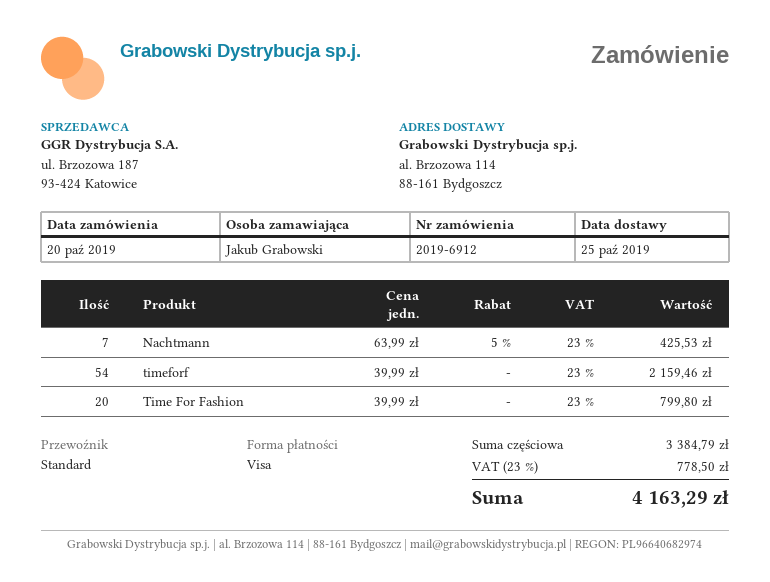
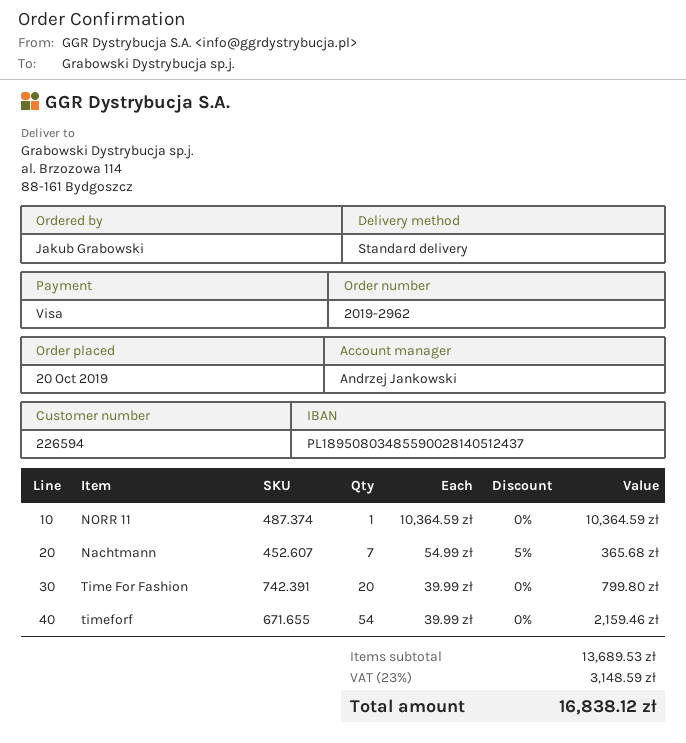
order number: 2019-6912 -> 2019-2962
Nachtmann: 7 x 63.99 - 5% = 425.53 -> 7 x 54.99 - 5% = 365.68
NORR 11: none -> 1 x 10364.59 = 10364.59
subtotal: 3384.79 -> 13689.53
tax: 23% = 778.50 -> 23% = 3148.59
total: 4163.29 -> 16838.12

